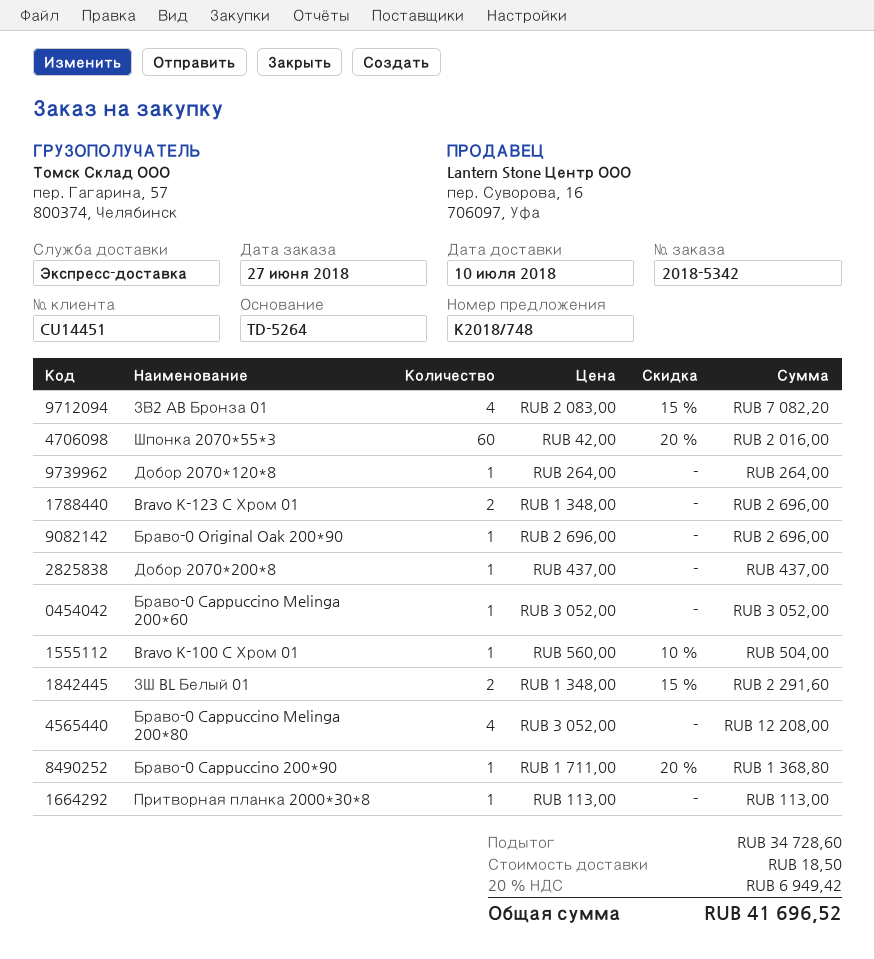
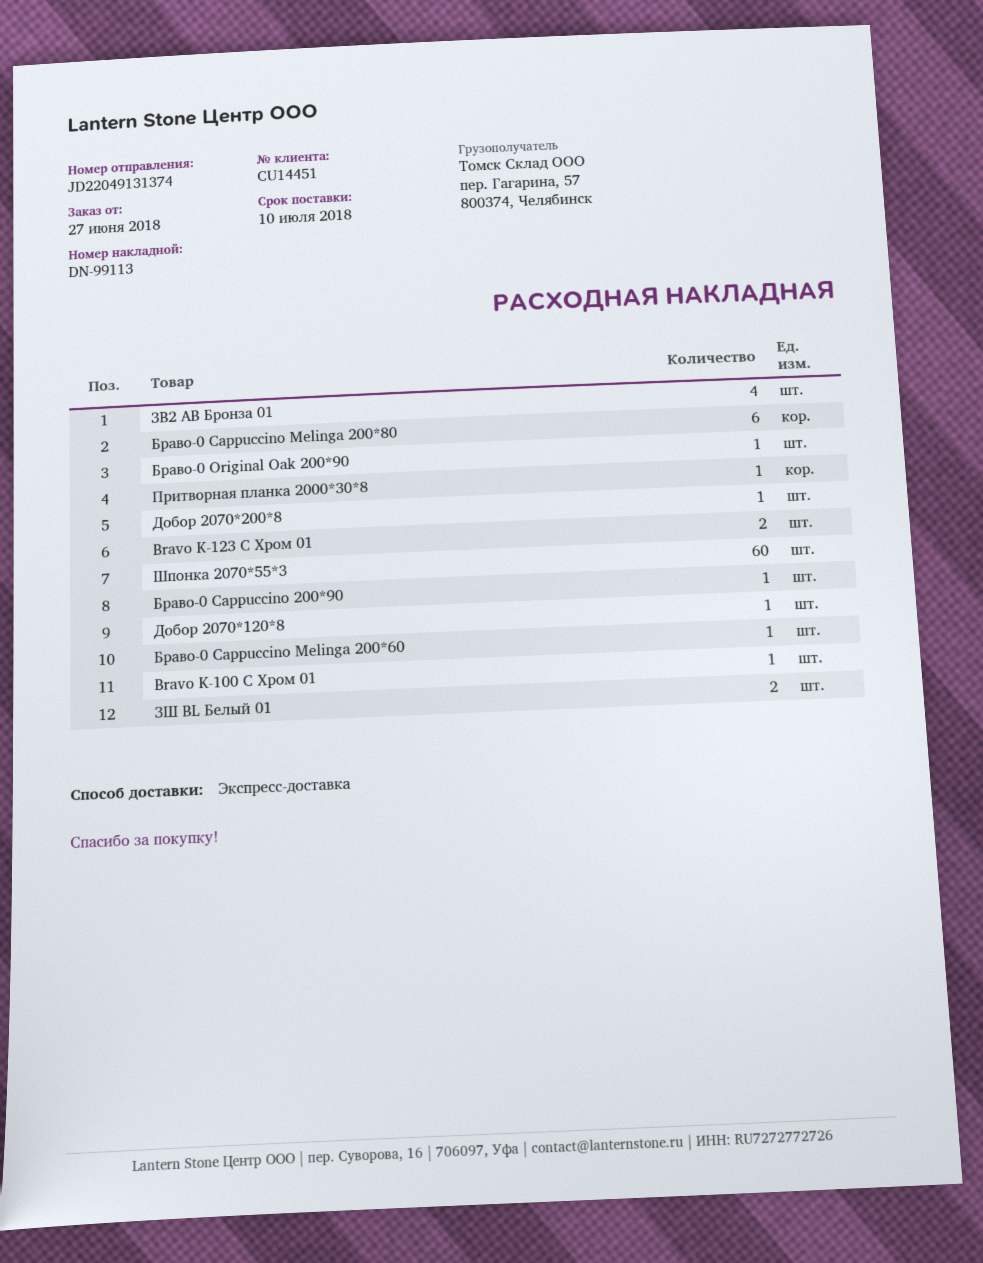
Браво-0 Cappuccino Melinga 200*80: 4 -> 6

